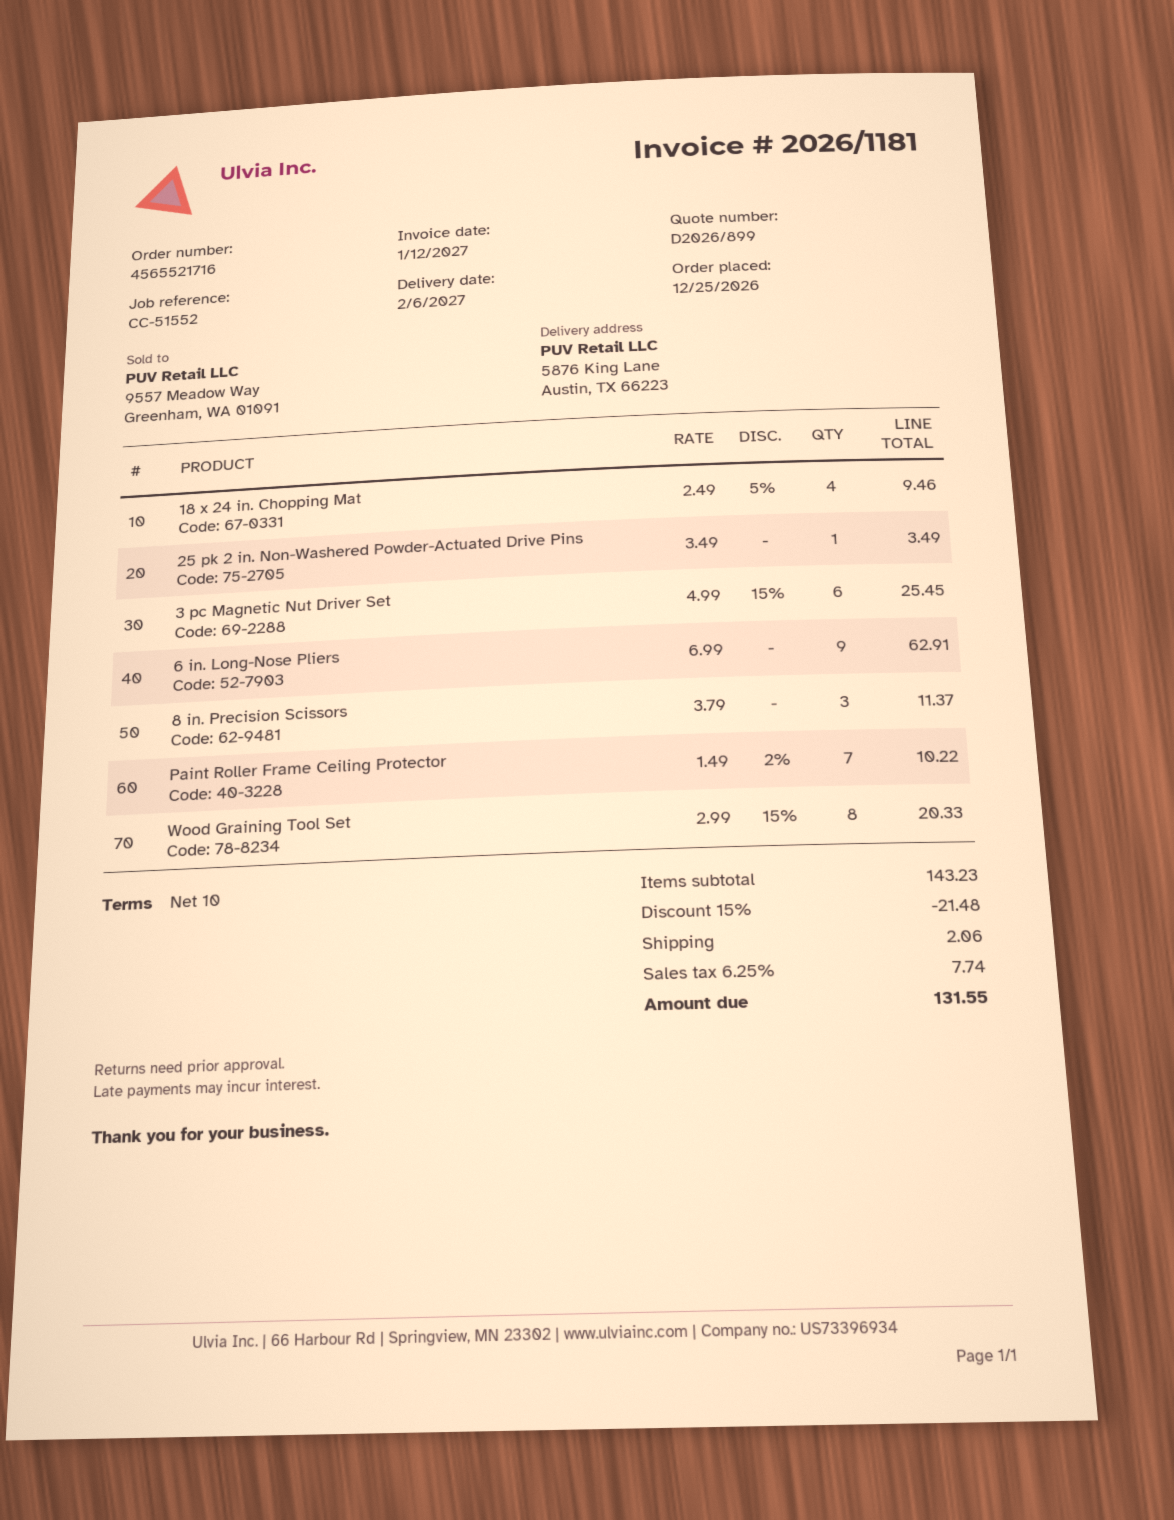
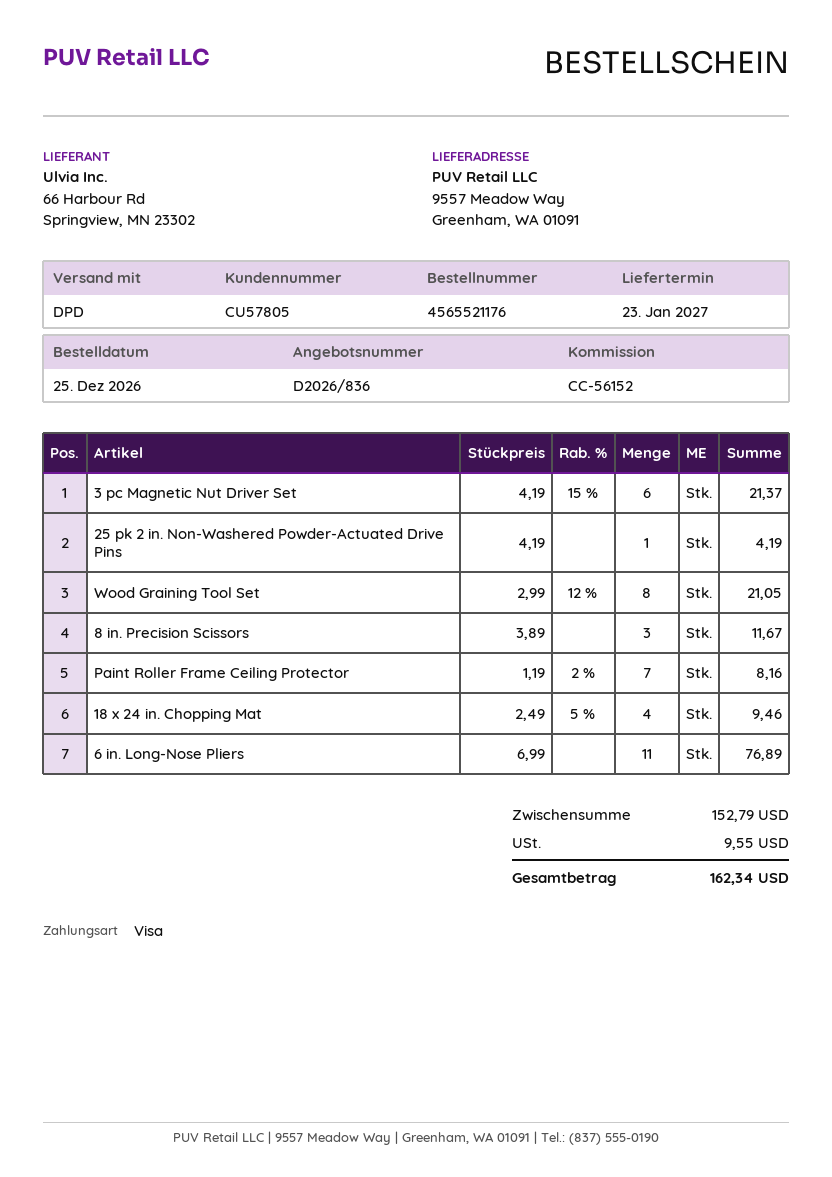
quote number: D2026/899 -> D2026/836
order number: 4565521716 -> 4565521176
delivery date: 2027-02-06 -> 2027-01-23
reference: CC-51552 -> CC-56152
ship to: 5876 King Lane, Austin, TX 66223 -> 9557 Meadow Way, Greenham, WA 01091
25 pk 2 in. Non-Washered Powder-Actuated Drive Pins: 1 x 3.49 = 3.49 -> 1 x 4.19 = 4.19
3 pc Magnetic Nut Driver Set: 6 x 4.99 - 15% = 25.45 -> 6 x 4.19 - 15% = 21.37
6 in. Long-Nose Pliers: 9 x 6.99 = 62.91 -> 11 x 6.99 = 76.89
8 in. Precision Scissors: 3 x 3.79 = 11.37 -> 3 x 3.89 = 11.67
Paint Roller Frame Ceiling Protector: 7 x 1.49 - 2% = 10.22 -> 7 x 1.19 - 2% = 8.16
Wood Graining Tool Set: 8 x 2.99 - 15% = 20.33 -> 8 x 2.99 - 12% = 21.05
subtotal: 143.23 -> 152.79
discount: 15% = 21.48 -> none
shipping: 2.06 -> none
tax: 7.74 -> 9.55
total: 131.55 -> 162.34

